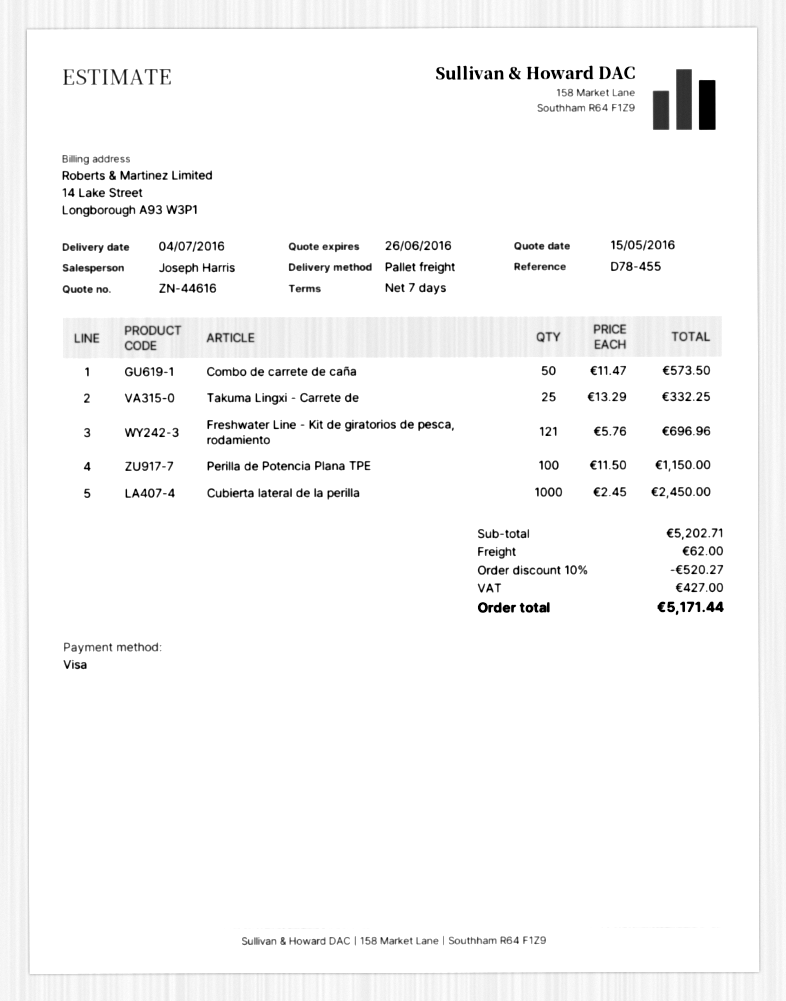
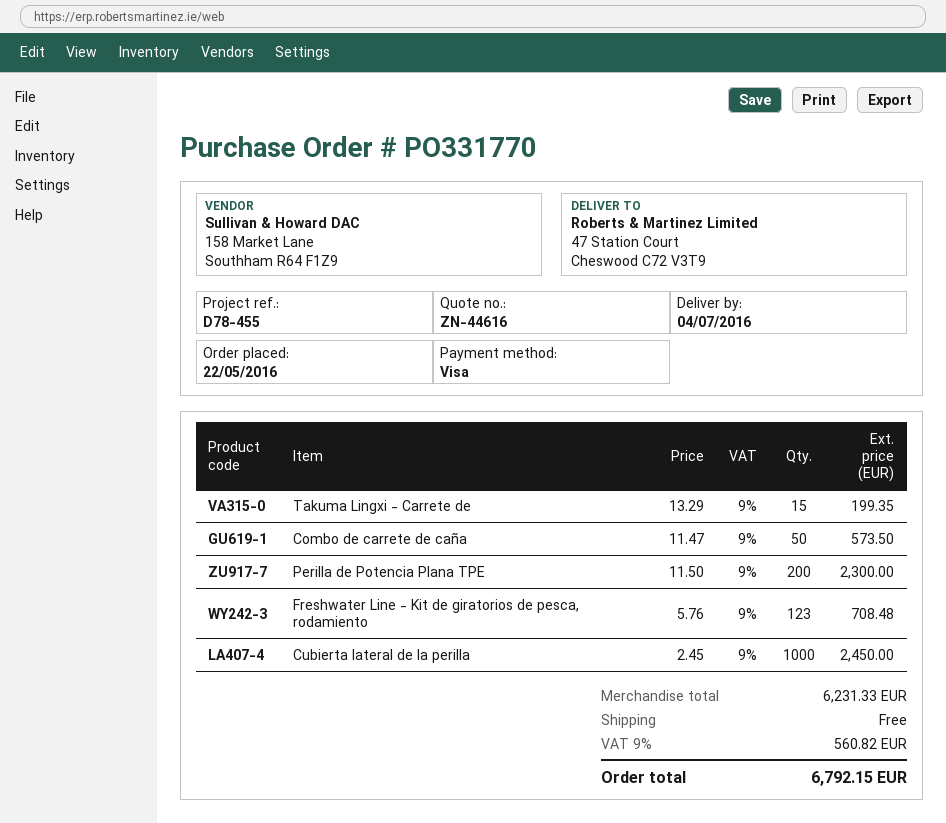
Takuma Lingxi - Carrete de: 25 x 13.29 = 332.25 -> 15 x 13.29 = 199.35
Freshwater Line - Kit de giratorios de pesca, rodamiento: 121 x 5.76 = 696.96 -> 123 x 5.76 = 708.48
Perilla de Potencia Plana TPE: 100 x 11.50 = 1150.00 -> 200 x 11.50 = 2300.00
subtotal: 5202.71 -> 6231.33
discount: 10% = 520.27 -> none
shipping: 62.00 -> 0.00
tax: 427.00 -> 560.82
total: 5171.44 -> 6792.15

